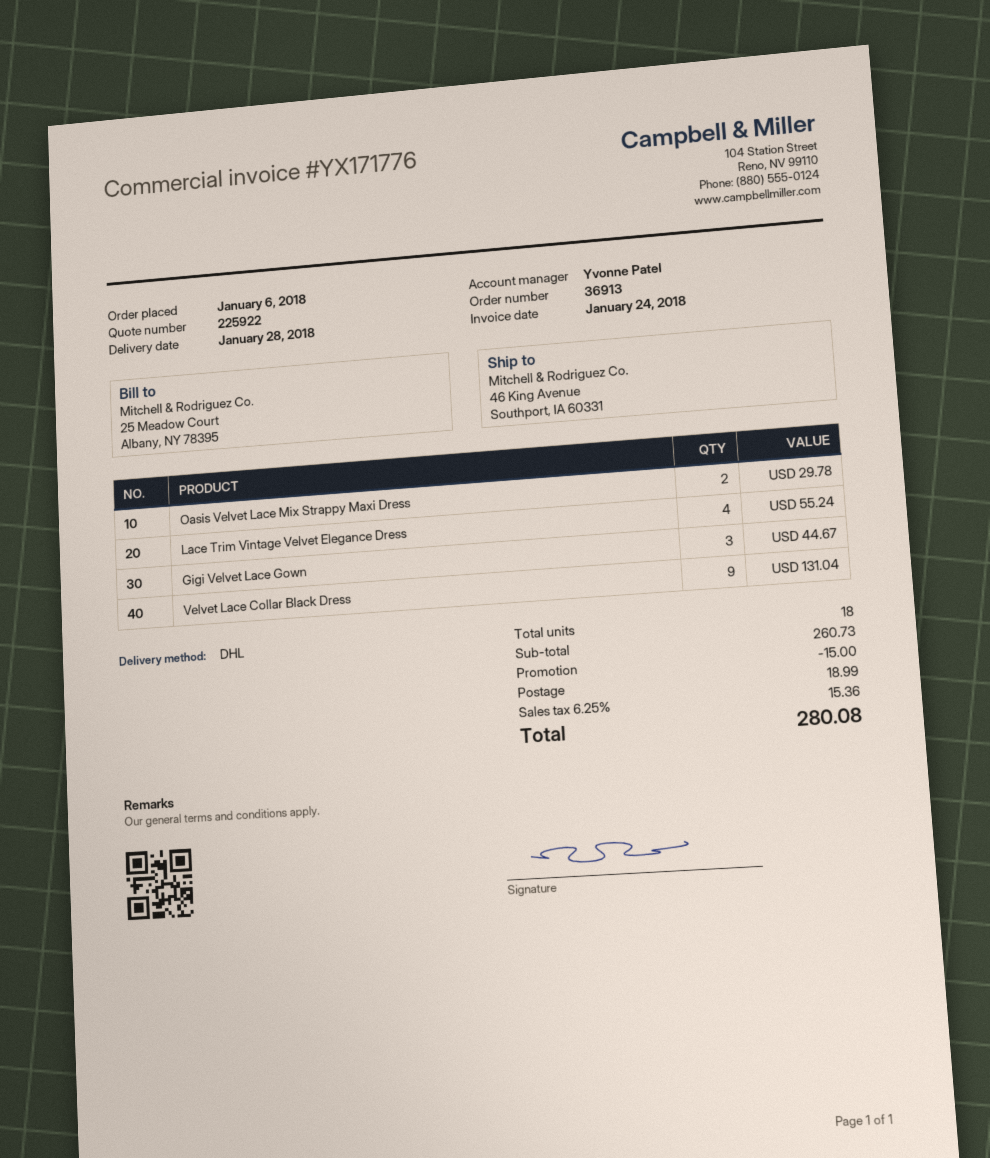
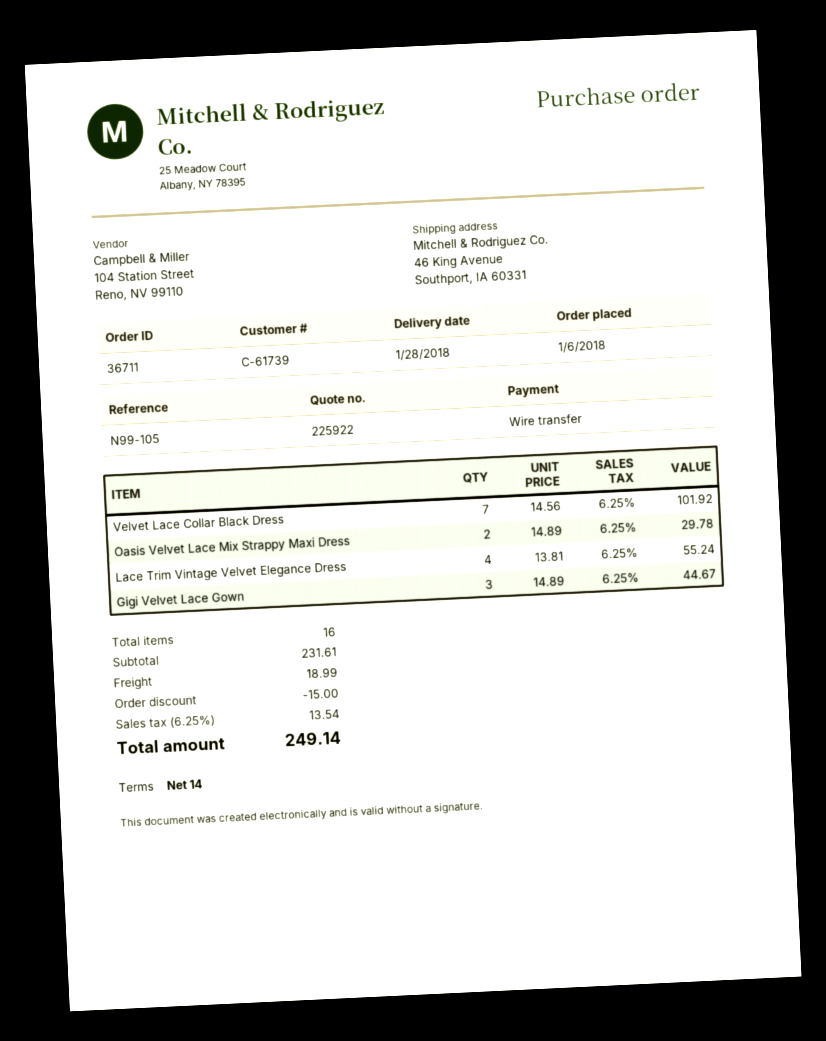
order number: 36913 -> 36711
Velvet Lace Collar Black Dress: 9 for 131.04 -> 7 for 101.92
total quantity: 18 -> 16
subtotal: 260.73 -> 231.61
tax: 6.25% = 15.36 -> 6.25% = 13.54
total: 280.08 -> 249.14

